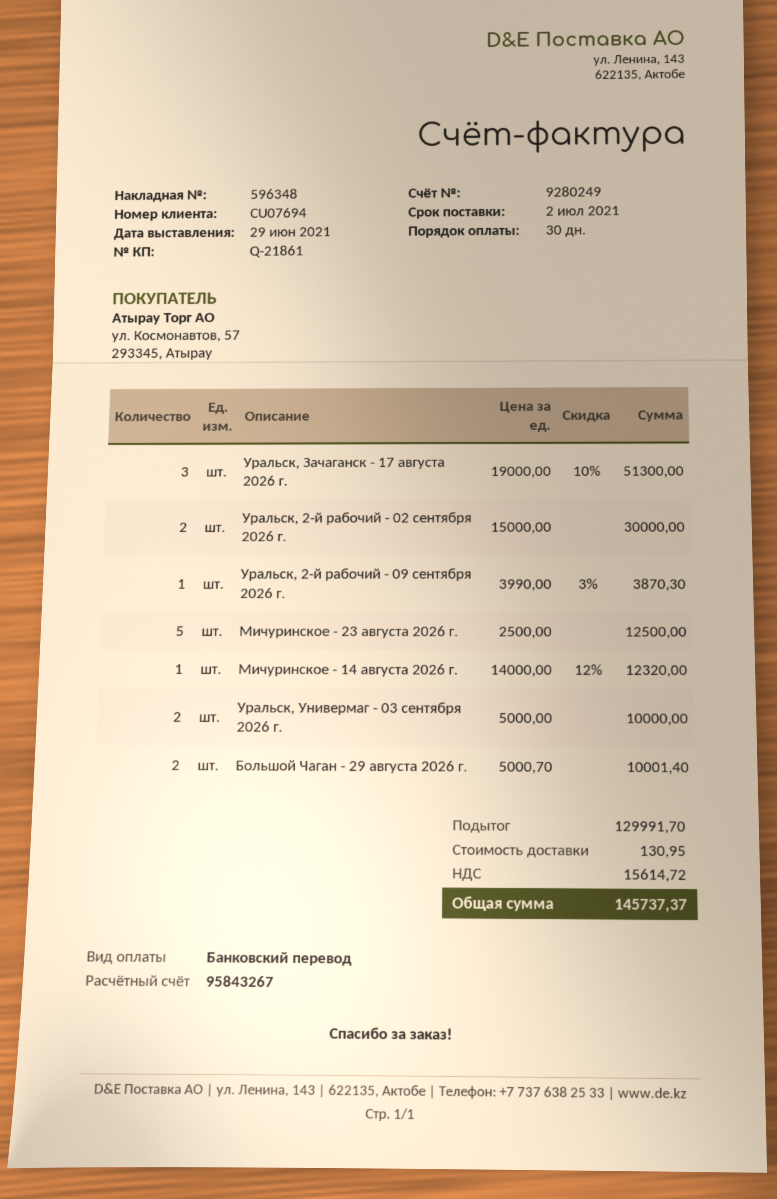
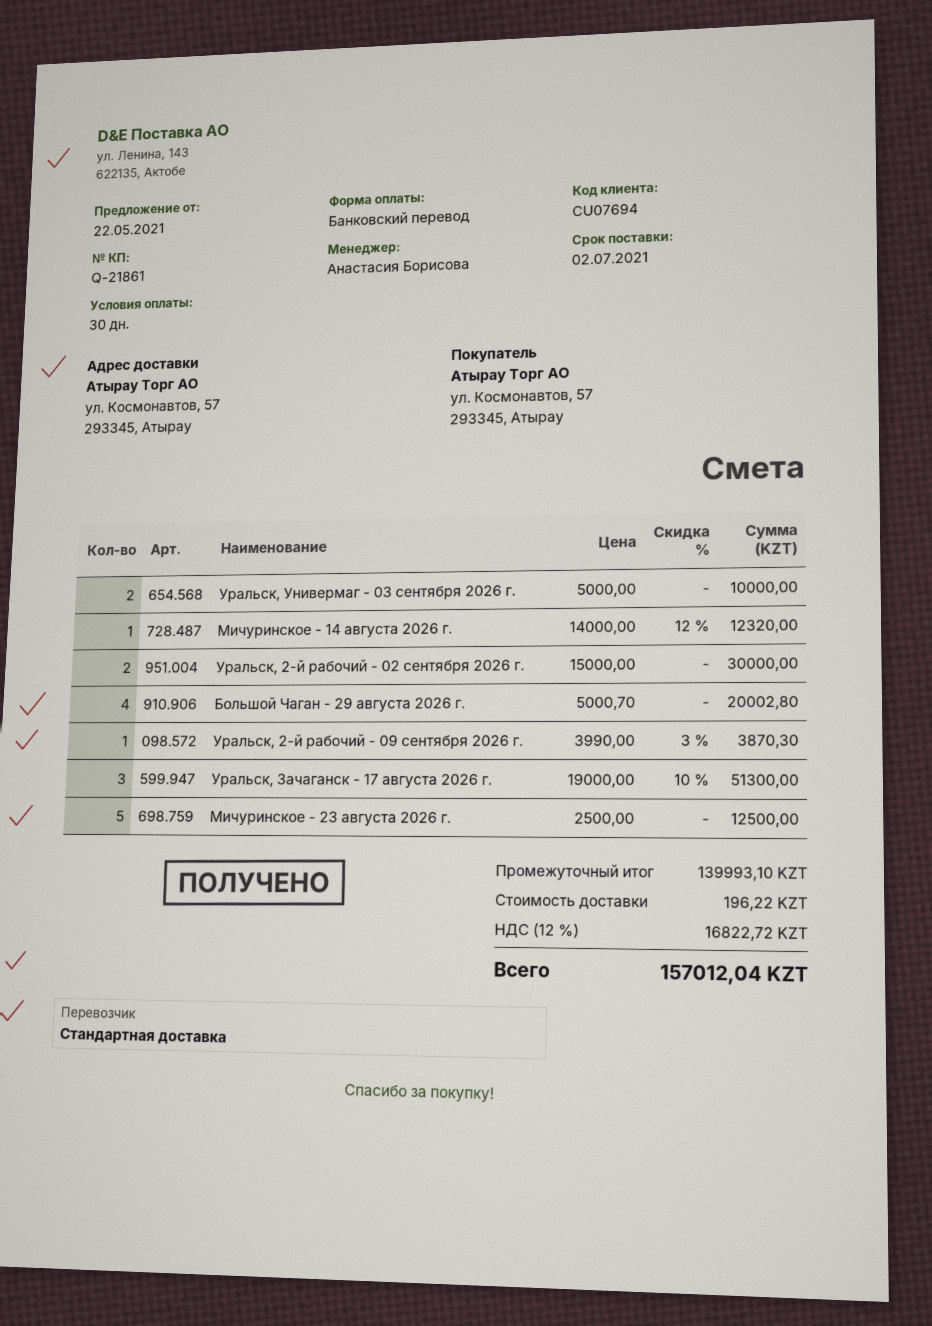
Большой Чаган - 29 августа 2026 г.: 2 x 5000.70 = 10001.40 -> 4 x 5000.70 = 20002.80
subtotal: 129991.70 -> 139993.10
shipping: 130.95 -> 196.22
tax: 15614.72 -> 16822.72
total: 145737.37 -> 157012.04

